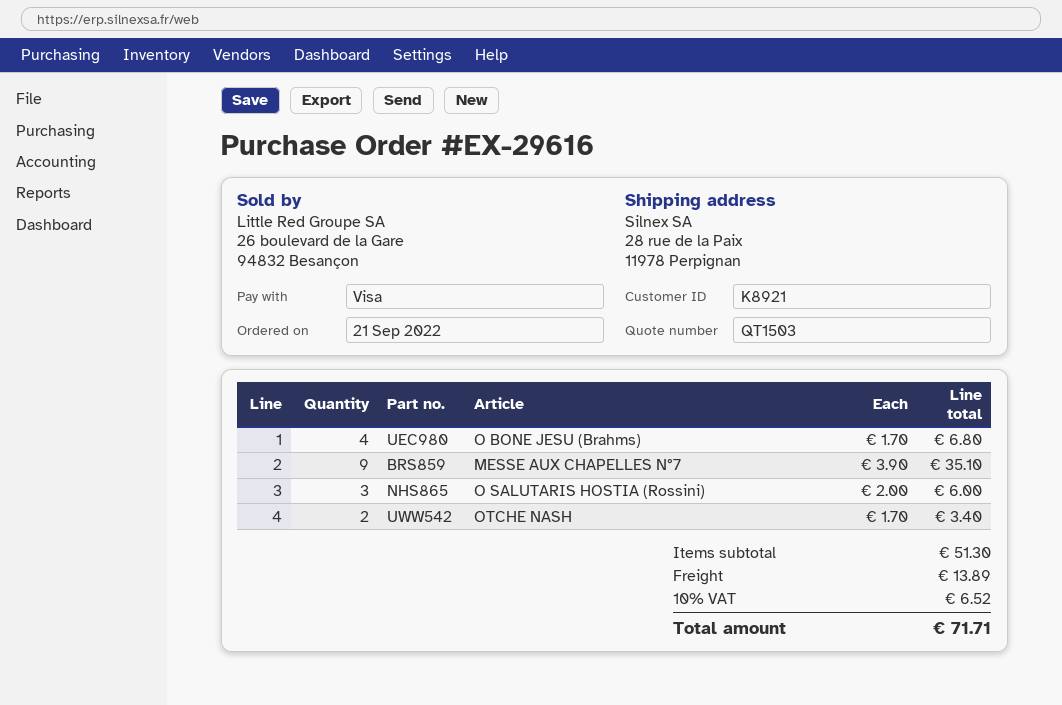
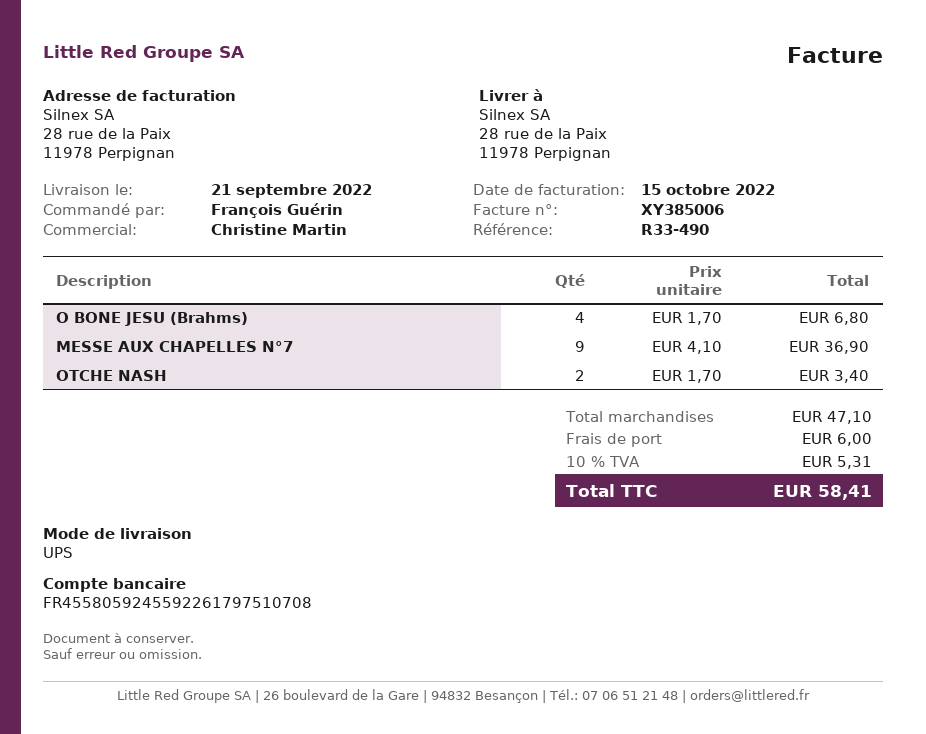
MESSE AUX CHAPELLES N°7: 9 x 3.90 = 35.10 -> 9 x 4.10 = 36.90
O SALUTARIS HOSTIA (Rossini): 3 x 2.00 = 6.00 -> none
subtotal: 51.30 -> 47.10
shipping: 13.89 -> 6.00
tax: 10% = 6.52 -> 10% = 5.31
total: 71.71 -> 58.41

